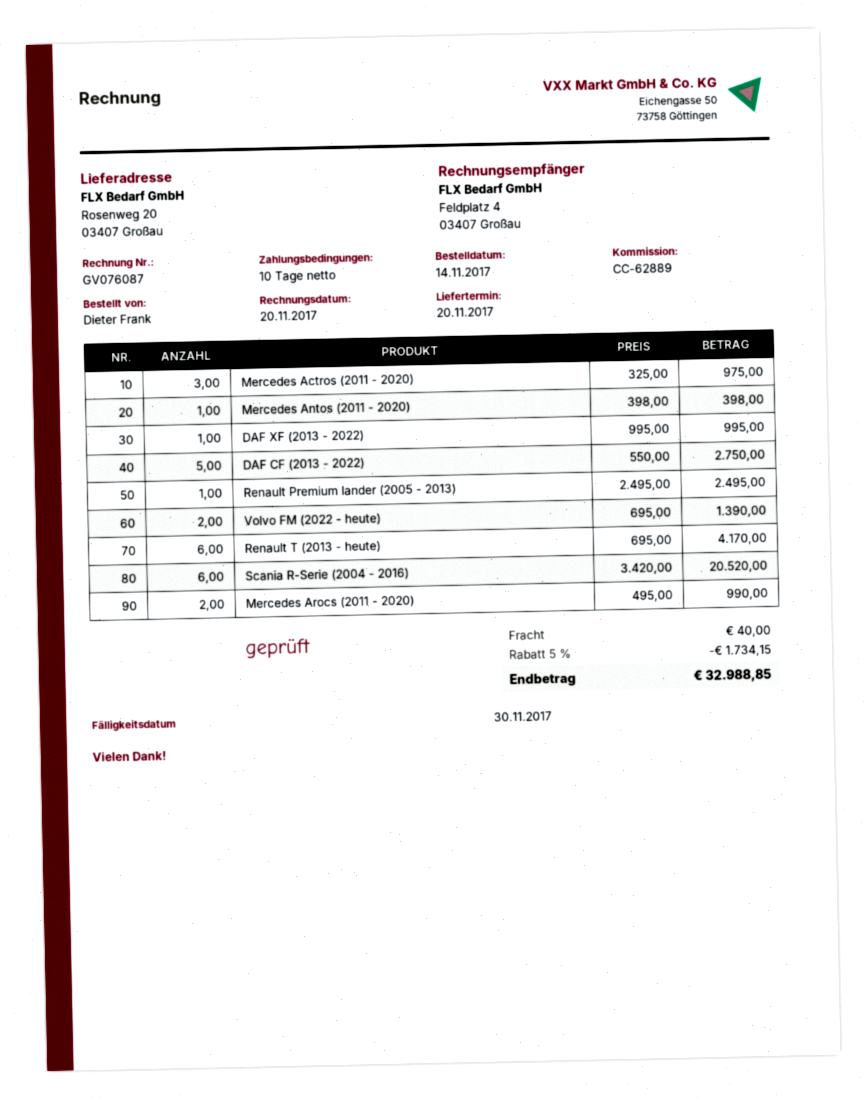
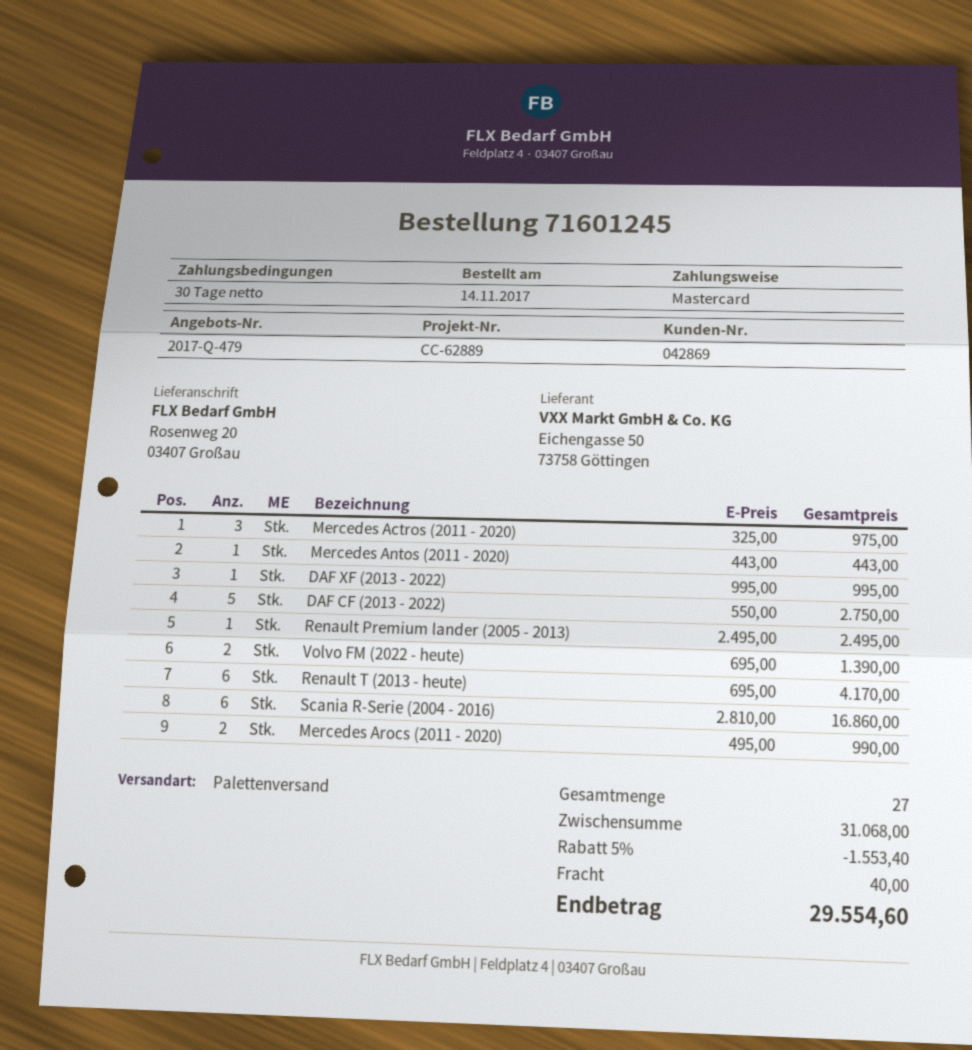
payment terms: 10 days -> 30 days
Mercedes Antos (2011 - 2020): 1 x 398.00 = 398.00 -> 1 x 443.00 = 443.00
Scania R-Serie (2004 - 2016): 6 x 3420.00 = 20520.00 -> 6 x 2810.00 = 16860.00
discount: 5% = 1734.15 -> 5% = 1553.40
total: 32988.85 -> 29554.60

